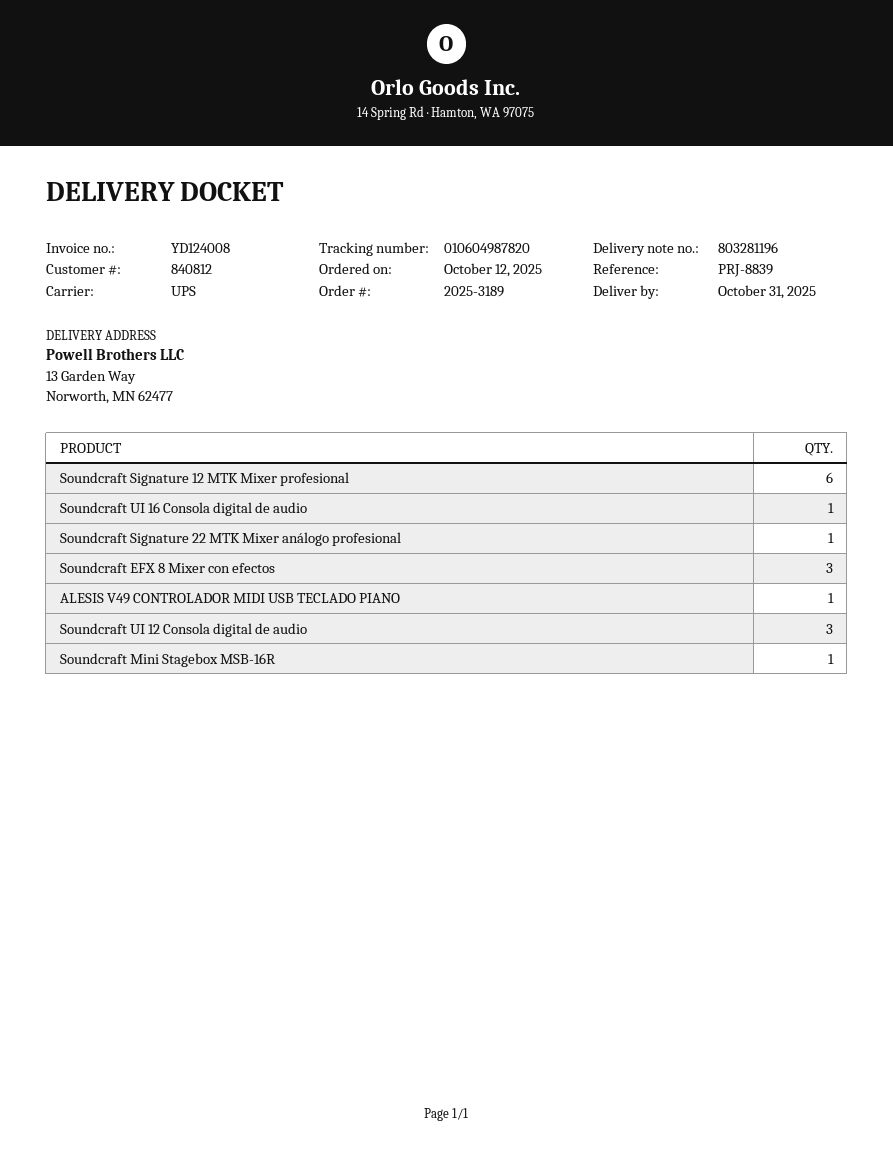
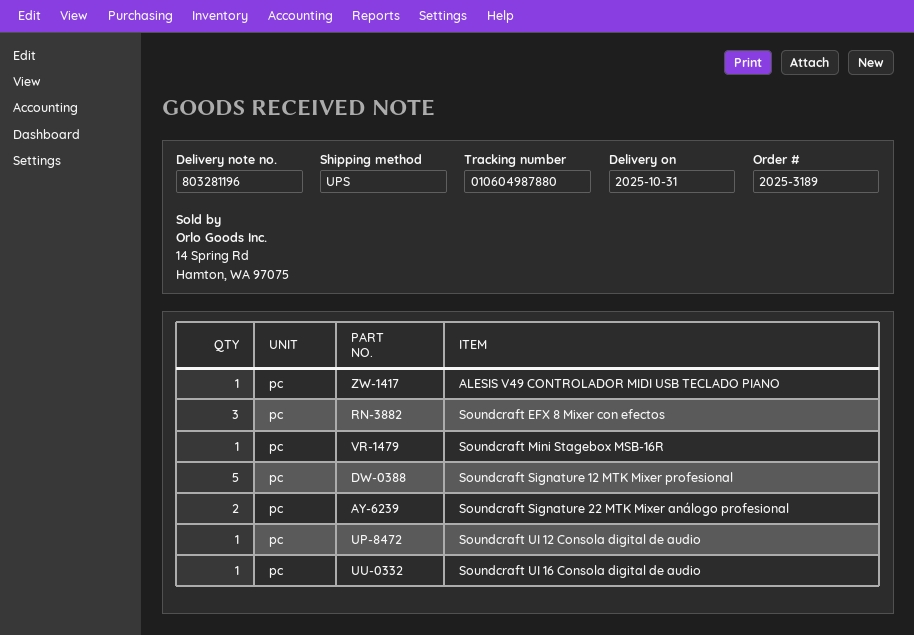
tracking number: 010604987820 -> 010604987880
Soundcraft Signature 12 MTK Mixer profesional: 6 -> 5
Soundcraft Signature 22 MTK Mixer análogo profesional: 1 -> 2
Soundcraft UI 12 Consola digital de audio: 3 -> 1

